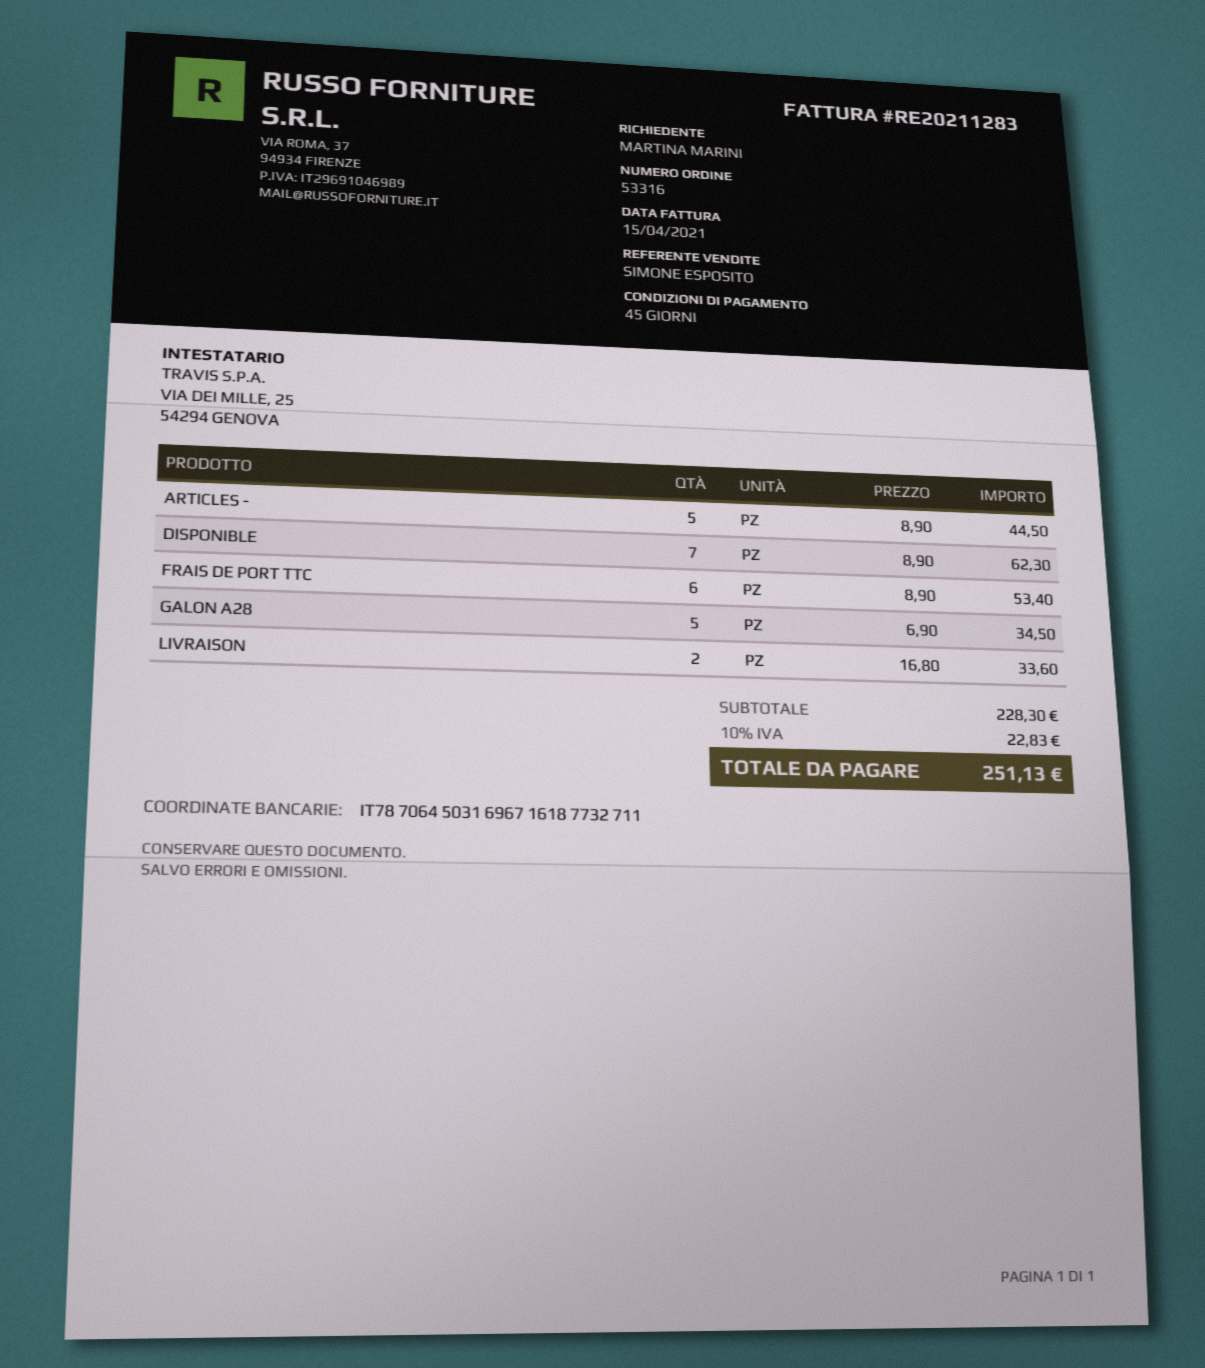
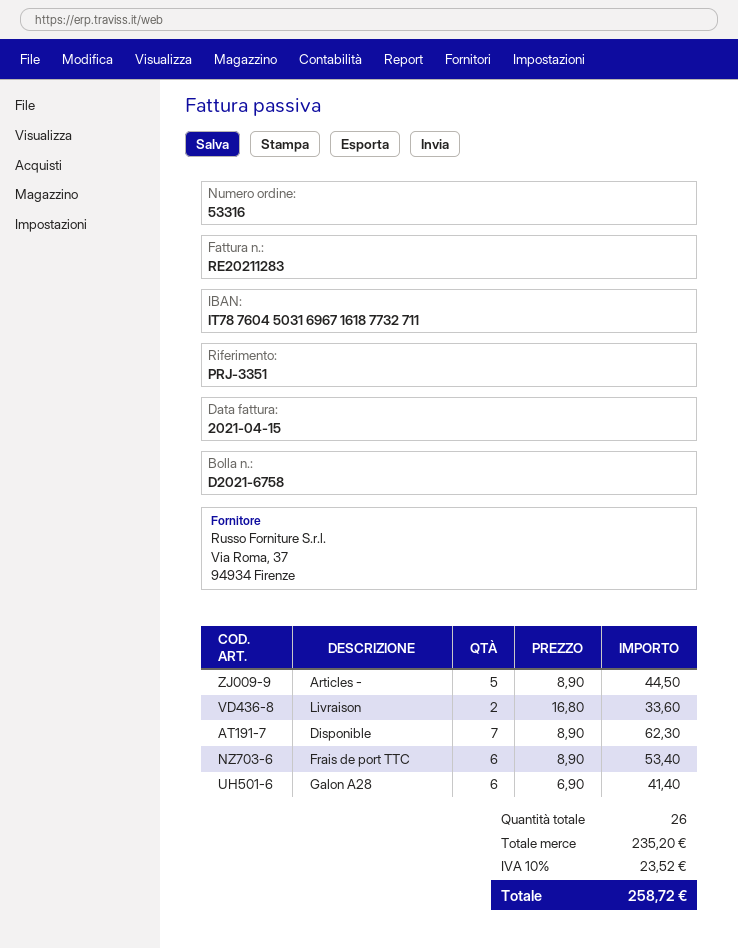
bank account: IT7870645031696716187732711 -> IT7876045031696716187732711
GALON A28: 5 x 6.90 = 34.50 -> 6 x 6.90 = 41.40
subtotal: 228.30 -> 235.20
tax: 10% = 22.83 -> 10% = 23.52
total: 251.13 -> 258.72

